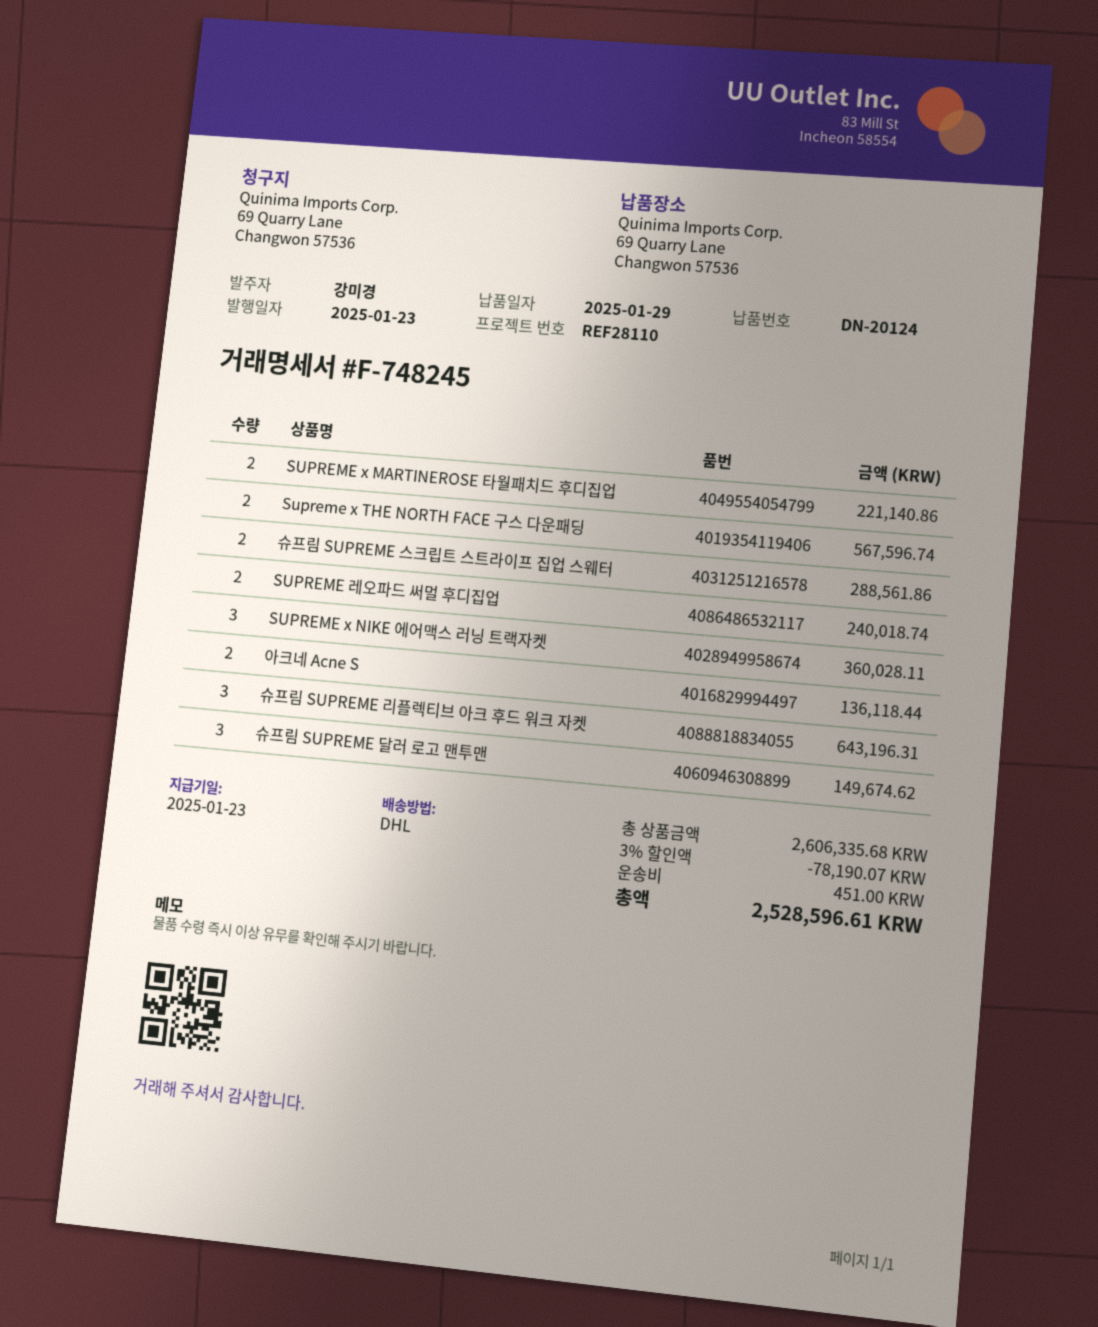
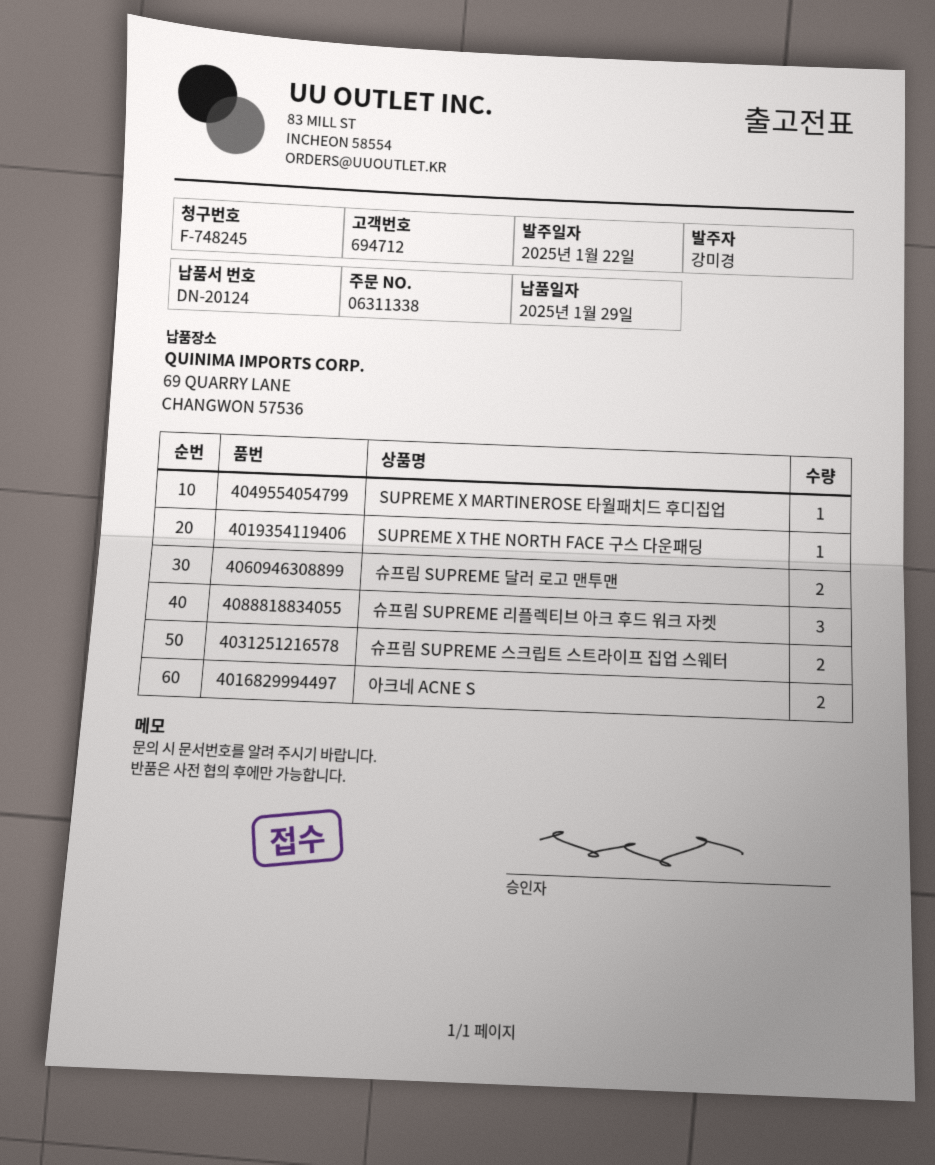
SUPREME x MARTINEROSE 타월패치드 후디집업: 2 -> 1
Supreme x THE NORTH FACE 구스 다운패딩: 2 -> 1
SUPREME 레오파드 써멀 후디집업: 2 -> none
SUPREME x NIKE 에어맥스 러닝 트랙자켓: 3 -> none
슈프림 SUPREME 달러 로고 맨투맨: 3 -> 2

